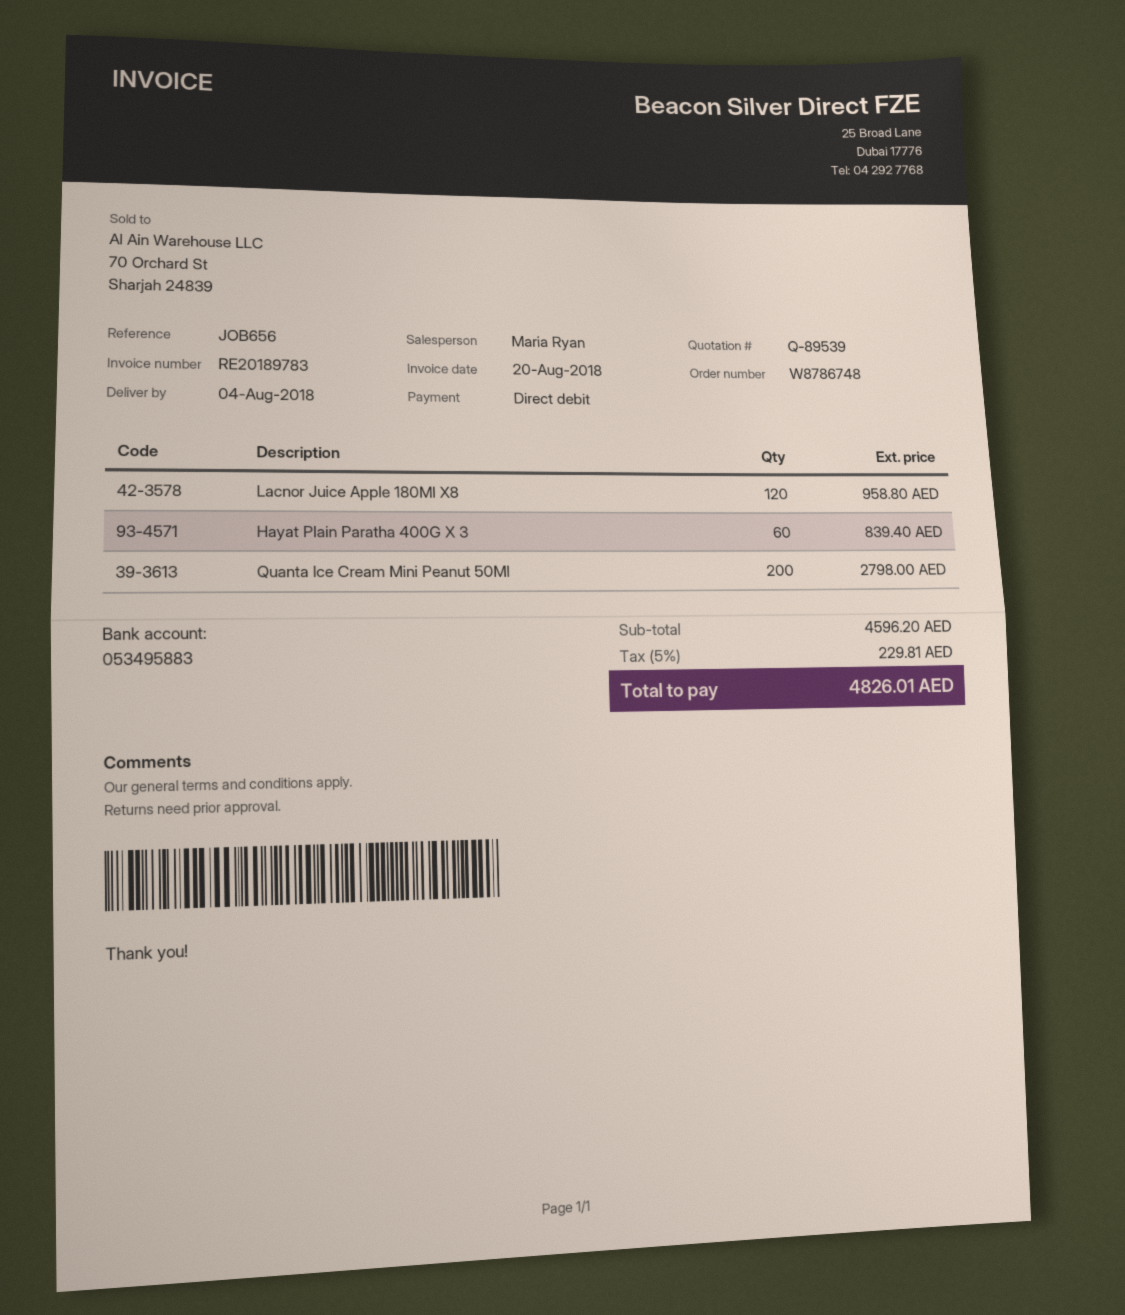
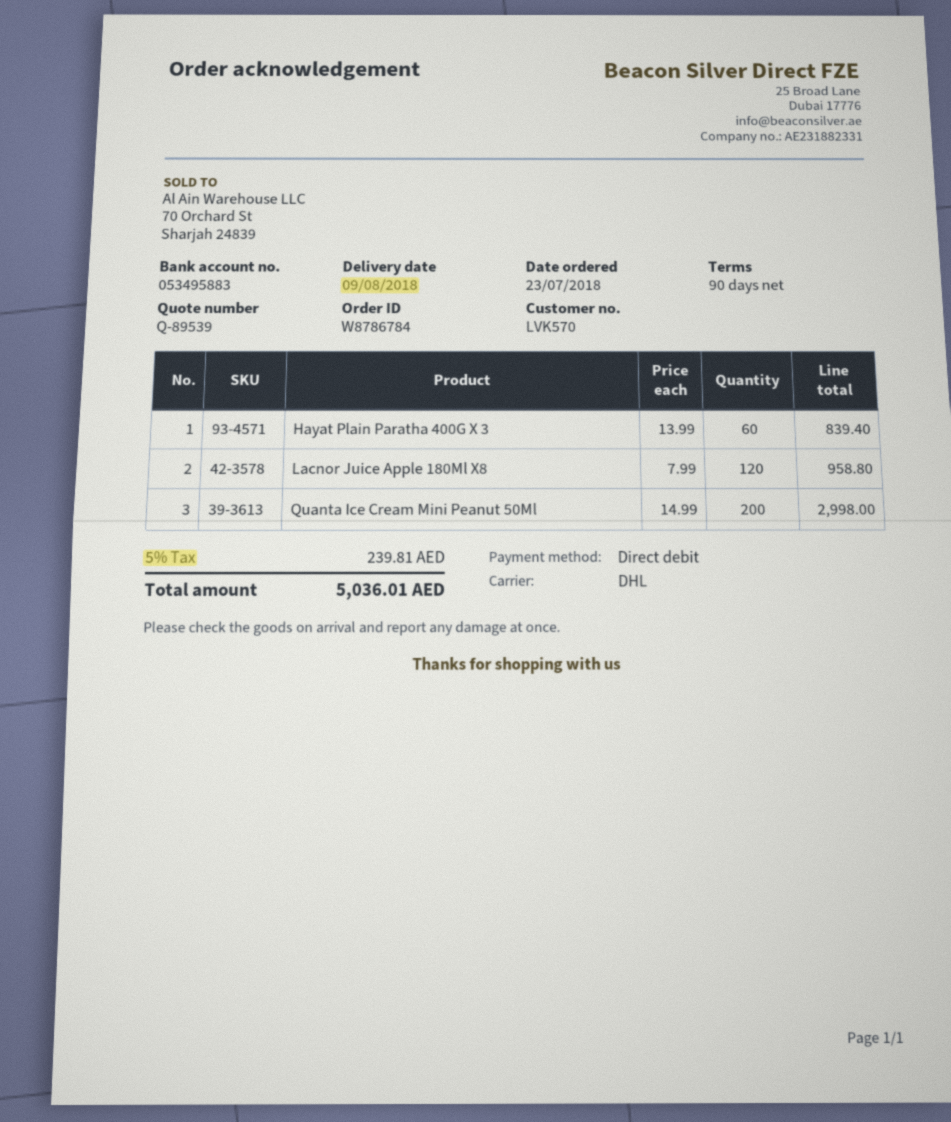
order number: W8786748 -> W8786784
delivery date: 2018-08-04 -> 2018-08-09
Quanta Ice Cream Mini Peanut 50Ml: 200 for 2798.00 -> 200 for 2998.00
tax: 5% = 229.81 -> 5% = 239.81
total: 4826.01 -> 5036.01

